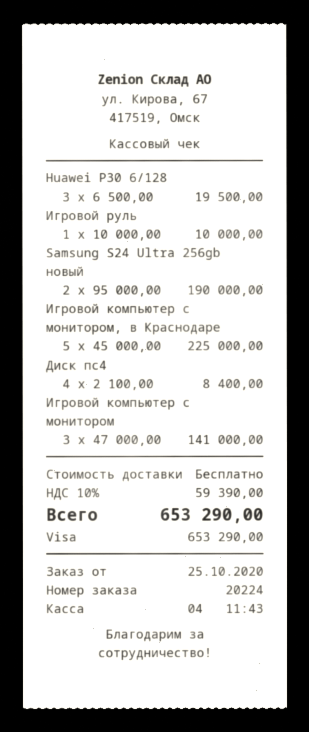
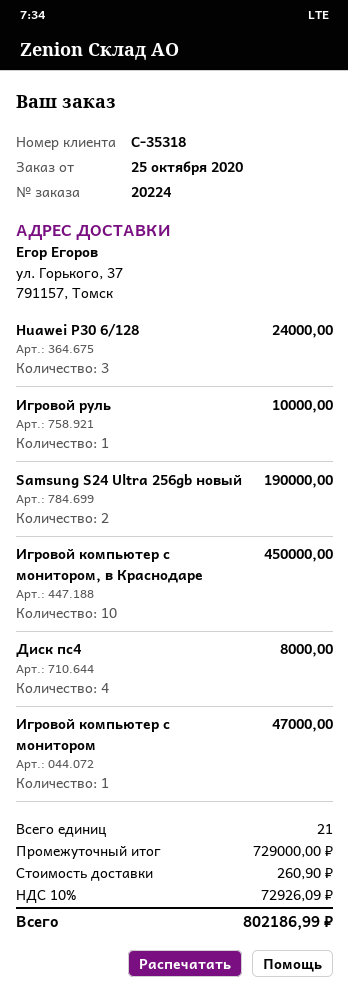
Huawei P30 6/128: 3 for 19500.00 -> 3 for 24000.00
Игровой компьютер с монитором, в Краснодаре: 5 for 225000.00 -> 10 for 450000.00
Диск пс4: 4 for 8400.00 -> 4 for 8000.00
Игровой компьютер с монитором: 3 for 141000.00 -> 1 for 47000.00
shipping: 0.00 -> 260.90
tax: 10% = 59390.00 -> 10% = 72926.09
total: 653290.00 -> 802186.99

